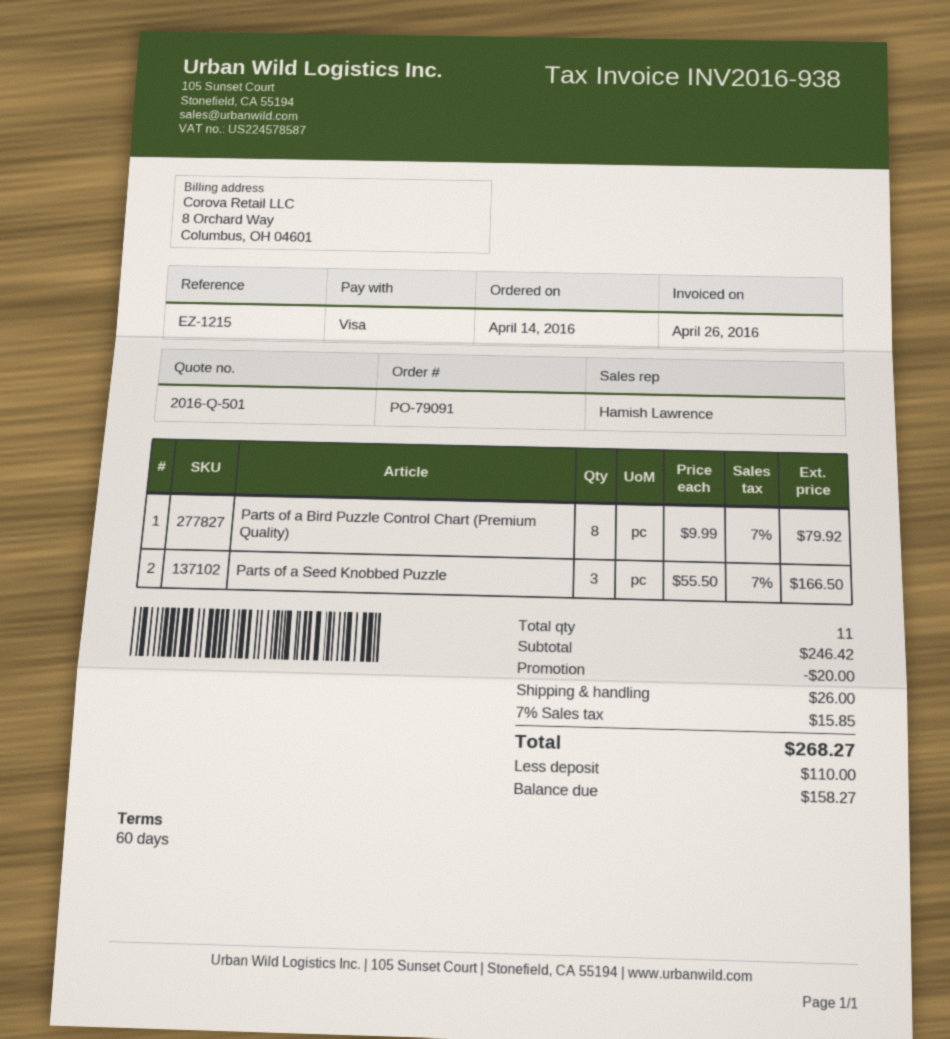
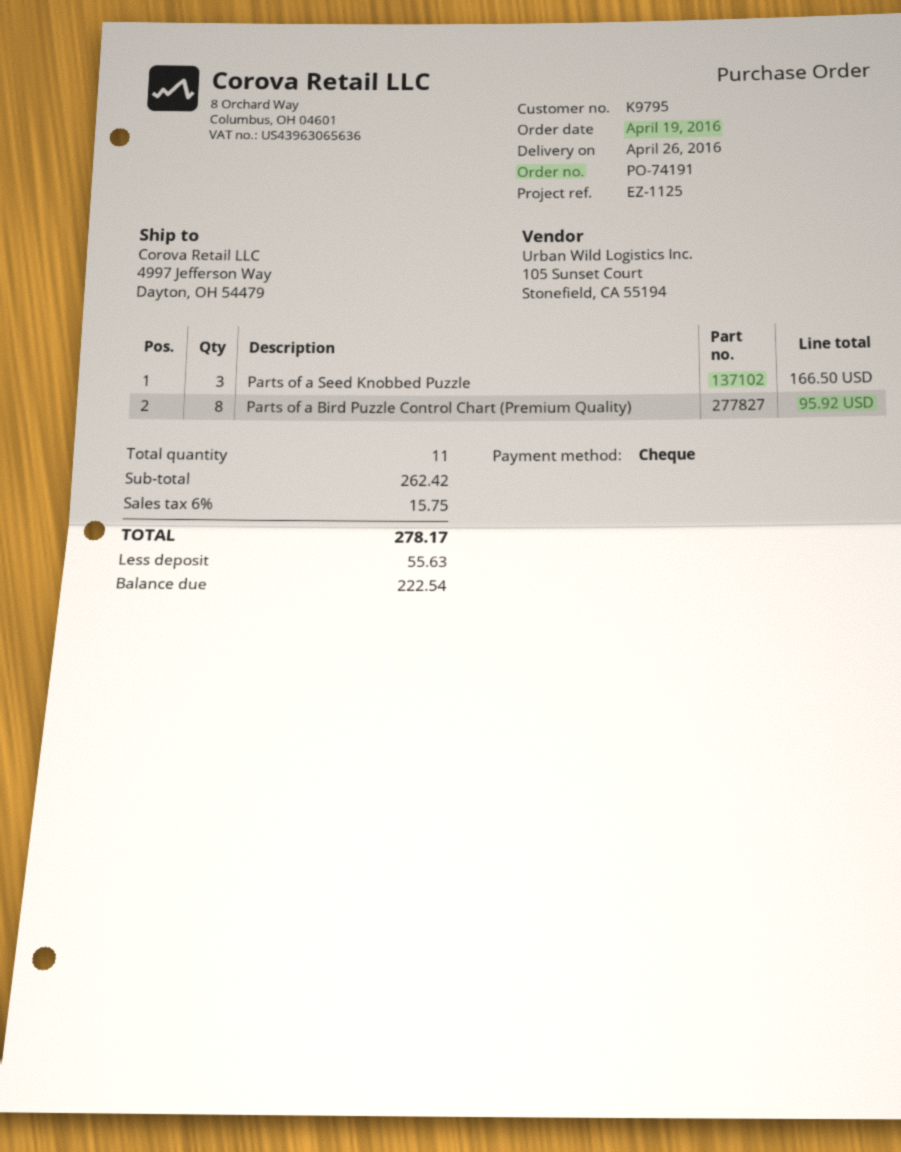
order number: PO-79091 -> PO-74191
order date: 2016-04-14 -> 2016-04-19
reference: EZ-1215 -> EZ-1125
payment method: Visa -> cheque
Parts of a Bird Puzzle Control Chart (Premium Quality): 8 for 79.92 -> 8 for 95.92
subtotal: 246.42 -> 262.42
discount: 20.00 -> none
shipping: 26.00 -> none
tax: 7% = 15.85 -> 6% = 15.75
total: 268.27 -> 278.17
deposit: 110.00 -> 55.63
balance: 158.27 -> 222.54

